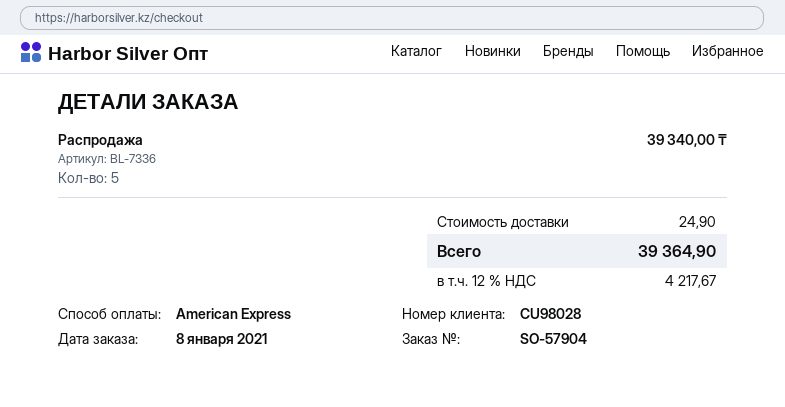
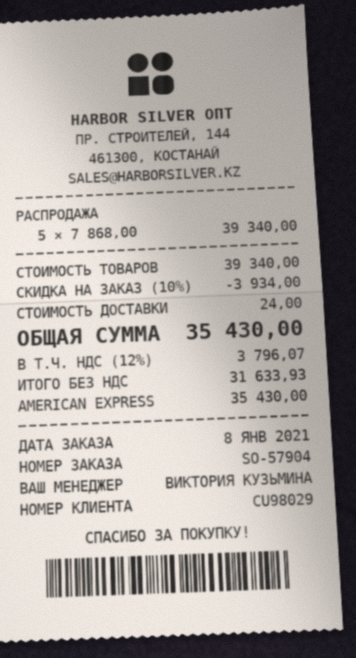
customer number: CU98028 -> CU98029
discount: none -> 10% = 3934.00
shipping: 24.90 -> 24.00
tax: 12% = 4217.67 -> 12% = 3796.07
total: 39364.90 -> 35430.00

